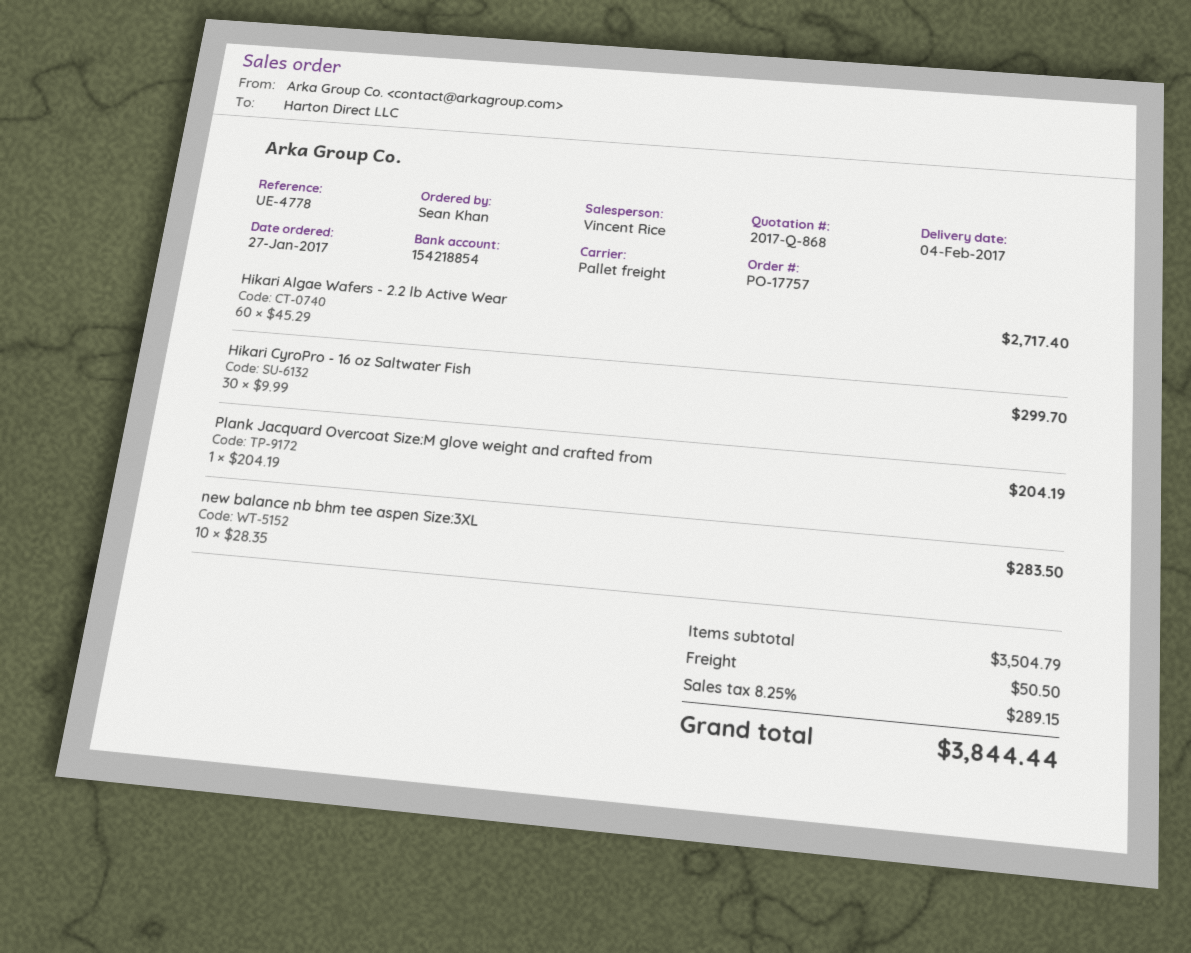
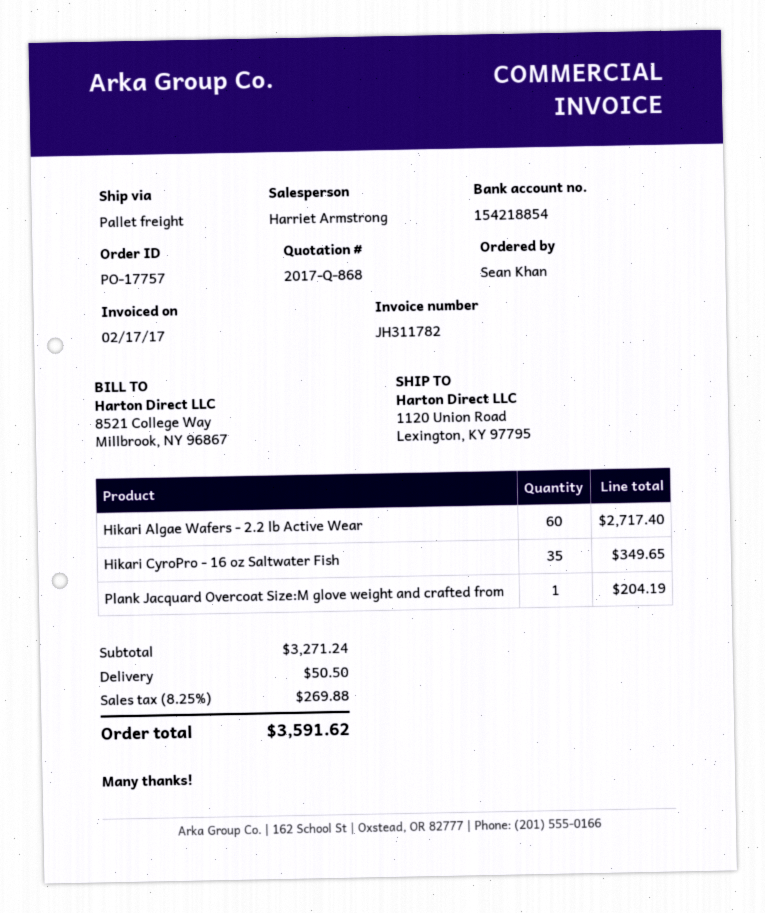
sales rep: Vincent Rice -> Harriet Armstrong
Hikari CyroPro - 16 oz Saltwater Fish: 30 for 299.70 -> 35 for 349.65
new balance nb bhm tee aspen Size:3XL: 10 for 283.50 -> none
subtotal: 3504.79 -> 3271.24
tax: 8.25% = 289.15 -> 8.25% = 269.88
total: 3844.44 -> 3591.62

